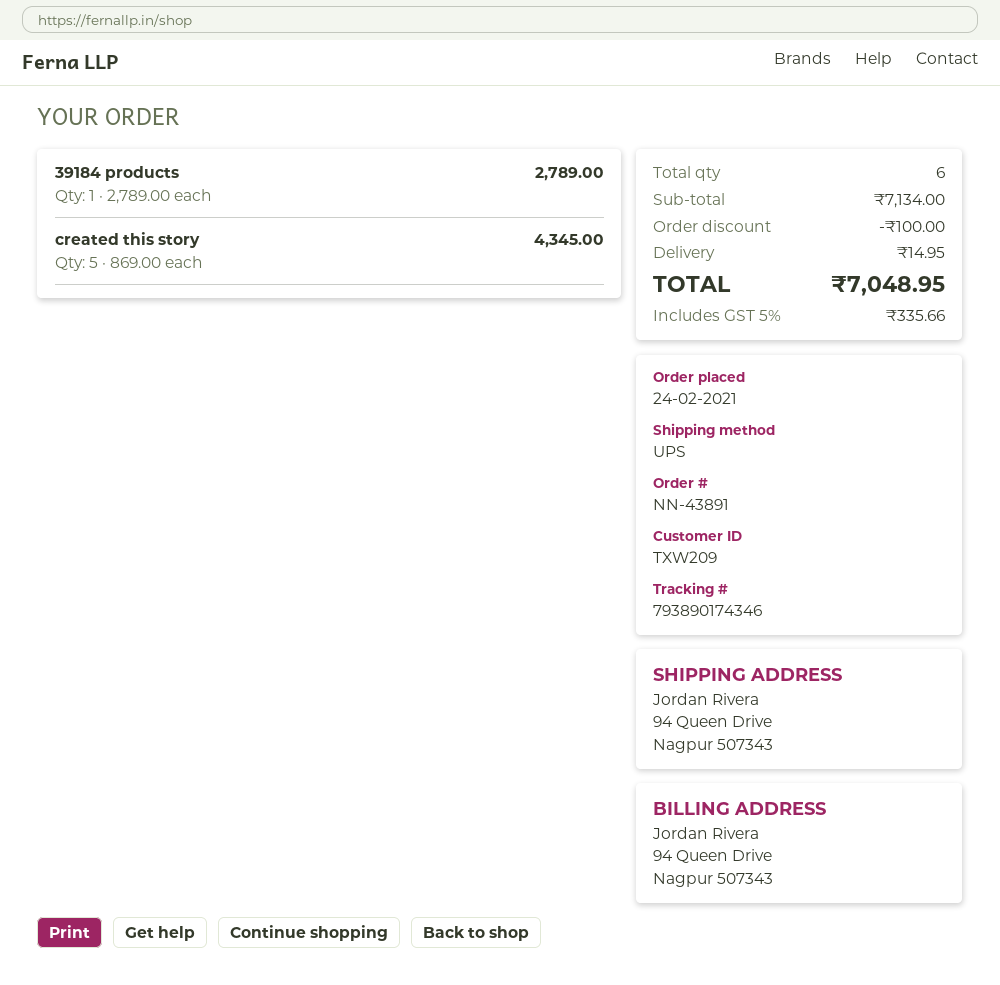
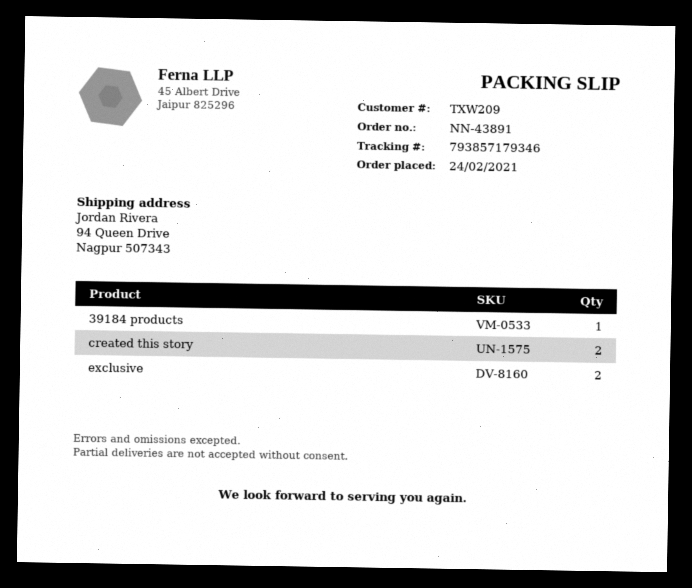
tracking number: 793890174346 -> 793857179346
created this story: 5 -> 2
exclusive: none -> 2

